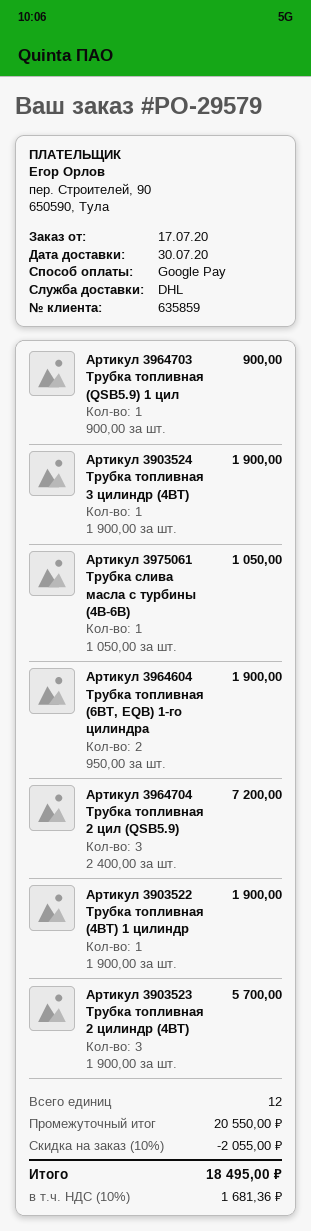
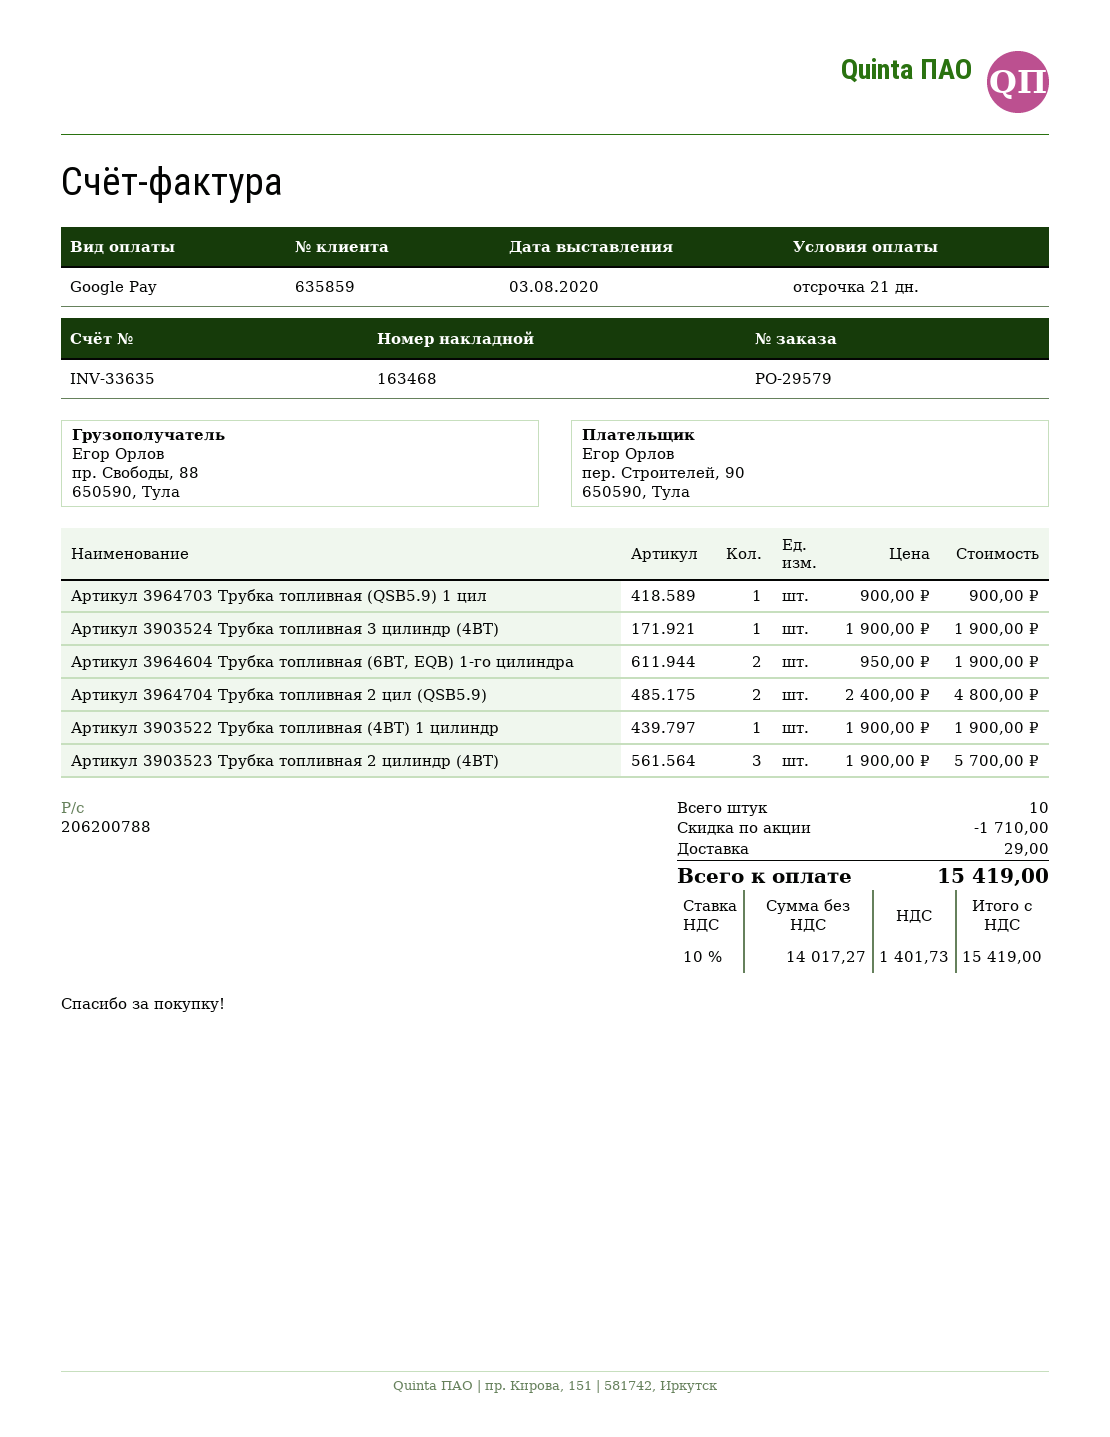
Артикул 3975061 Трубка слива масла с турбины (4В-6В): 1 x 1050.00 = 1050.00 -> none
Артикул 3964704 Трубка топливная 2 цил (QSB5.9): 3 x 2400.00 = 7200.00 -> 2 x 2400.00 = 4800.00
total quantity: 12 -> 10
discount: 2055.00 -> 1710.00
shipping: none -> 29.00
tax: 10% = 1681.36 -> 10% = 1401.73
total: 18495.00 -> 15419.00

